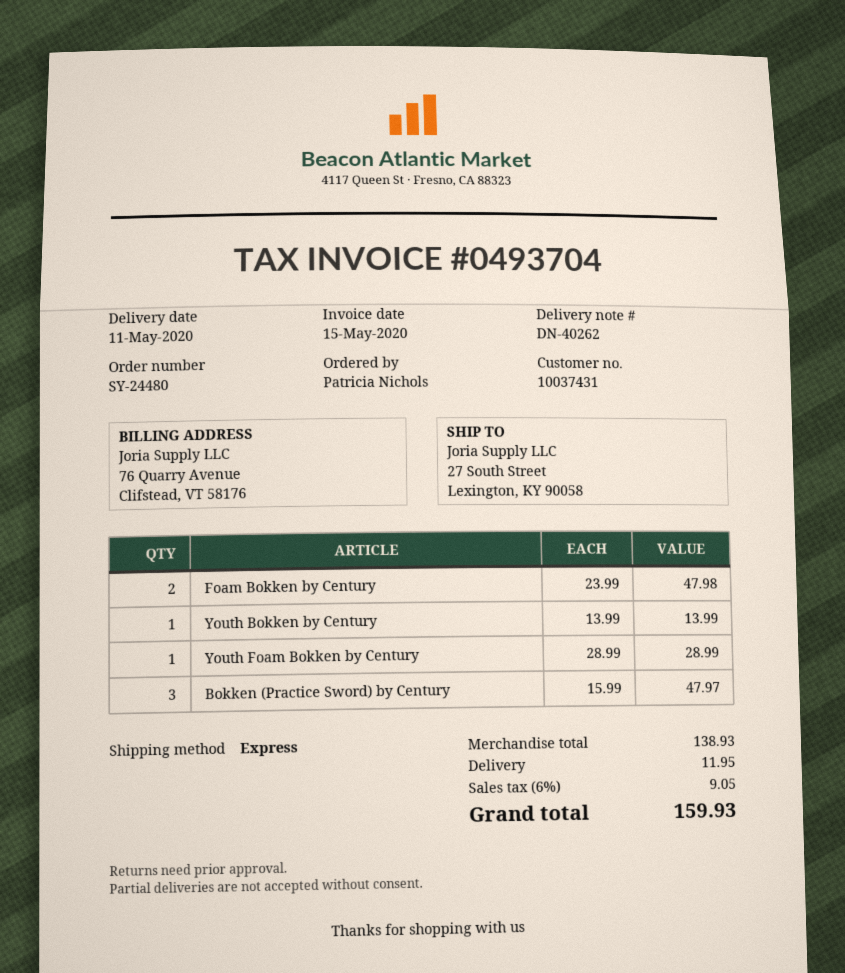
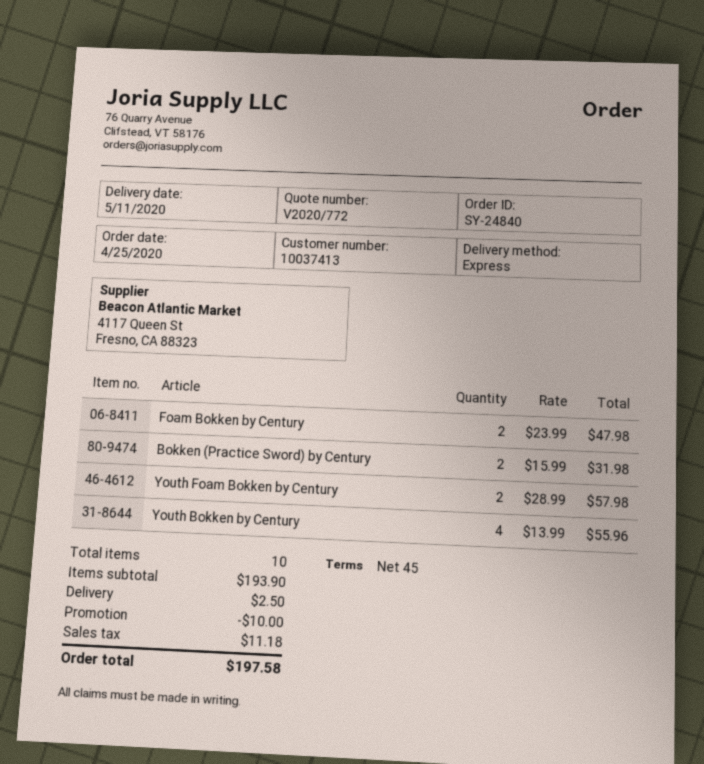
order number: SY-24480 -> SY-24840
customer number: 10037431 -> 10037413
Youth Bokken by Century: 1 x 13.99 = 13.99 -> 4 x 13.99 = 55.96
Youth Foam Bokken by Century: 1 x 28.99 = 28.99 -> 2 x 28.99 = 57.98
Bokken (Practice Sword) by Century: 3 x 15.99 = 47.97 -> 2 x 15.99 = 31.98
subtotal: 138.93 -> 193.90
discount: none -> 10.00
shipping: 11.95 -> 2.50
tax: 9.05 -> 11.18
total: 159.93 -> 197.58

